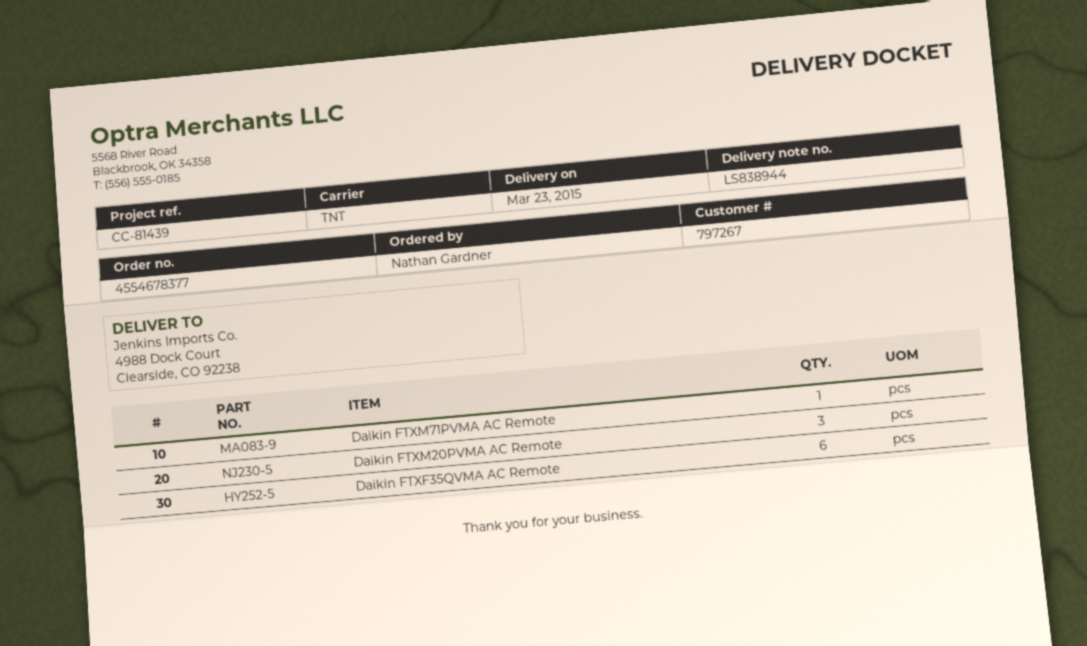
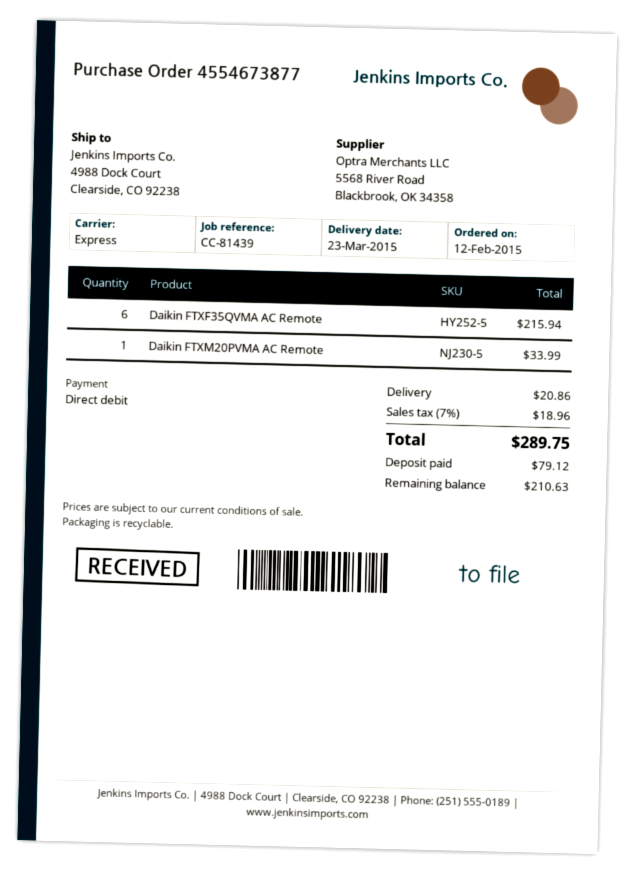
order number: 4554678377 -> 4554673877
shipping method: TNT -> express
Daikin FTXM71PVMA AC Remote: 1 -> none
Daikin FTXM20PVMA AC Remote: 3 -> 1

